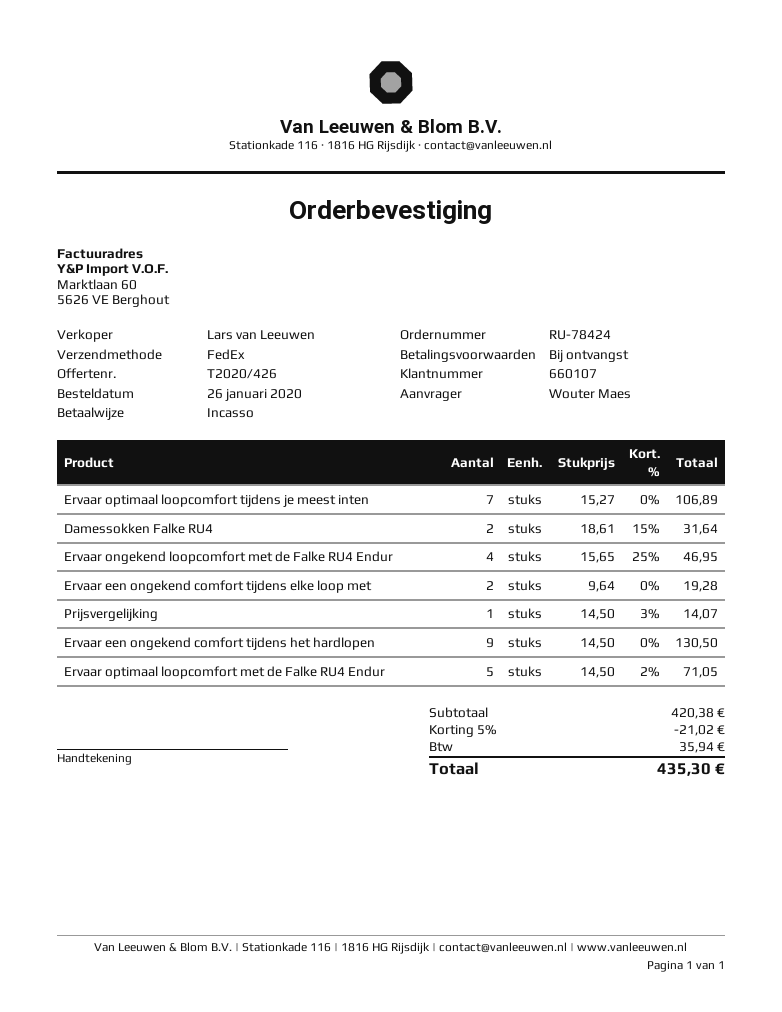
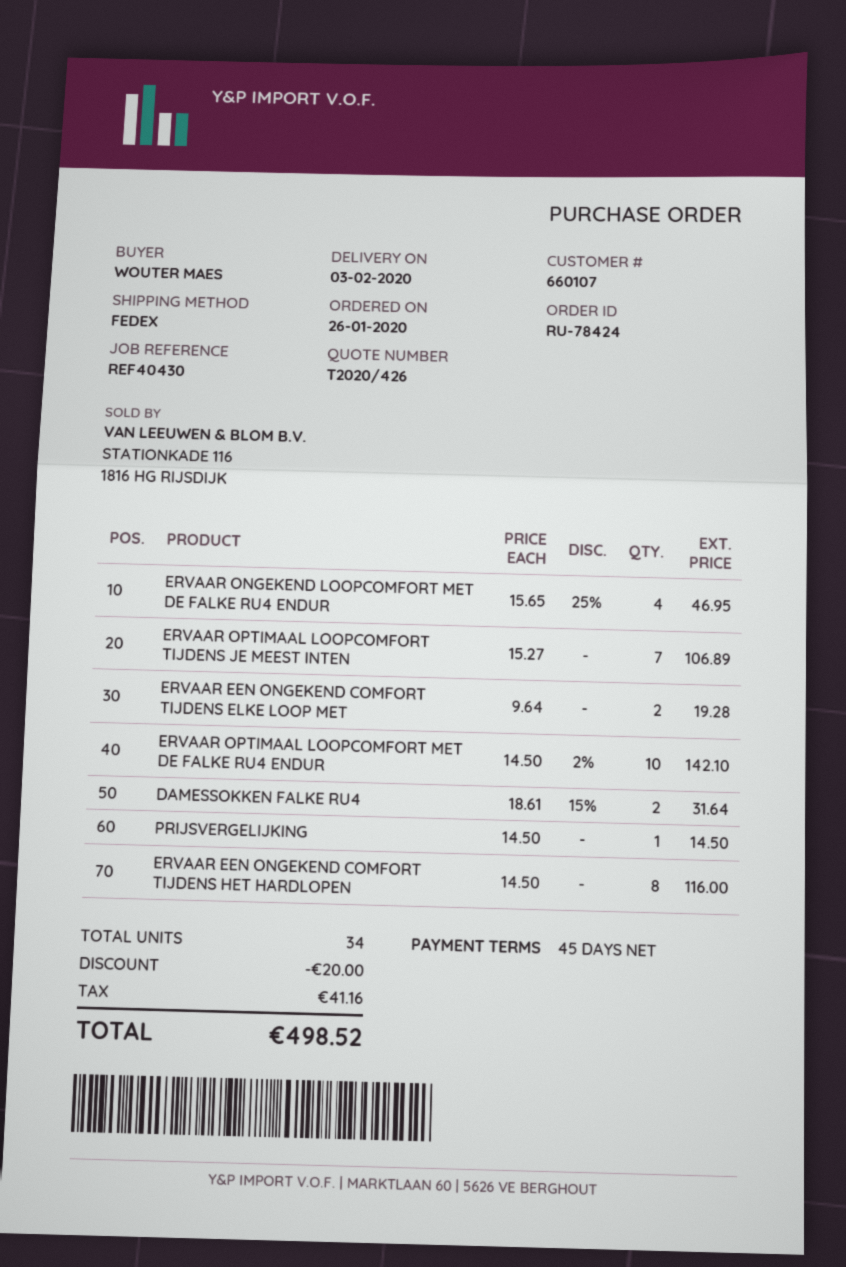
payment terms: on receipt -> 45 days
Prijsvergelijking: 1 x 14.50 - 3% = 14.07 -> 1 x 14.50 = 14.50
Ervaar een ongekend comfort tijdens het hardlopen: 9 x 14.50 = 130.50 -> 8 x 14.50 = 116.00
Ervaar optimaal loopcomfort met de Falke RU4 Endur: 5 x 14.50 - 2% = 71.05 -> 10 x 14.50 - 2% = 142.10
discount: 21.02 -> 20.00
tax: 35.94 -> 41.16
total: 435.30 -> 498.52

